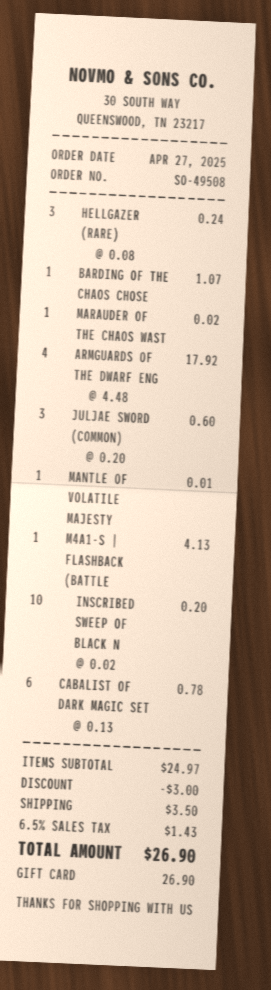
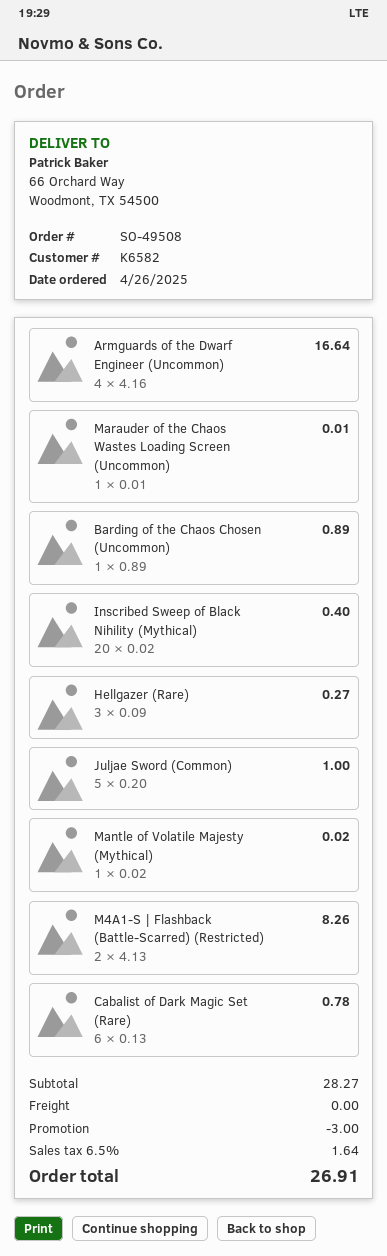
order date: 2025-04-27 -> 2025-04-26
HELLGAZER (RARE): 3 x 0.08 = 0.24 -> 3 x 0.09 = 0.27
BARDING OF THE CHAOS CHOSE: 1 x 1.07 = 1.07 -> 1 x 0.89 = 0.89
MARAUDER OF THE CHAOS WAST: 1 x 0.02 = 0.02 -> 1 x 0.01 = 0.01
ARMGUARDS OF THE DWARF ENG: 4 x 4.48 = 17.92 -> 4 x 4.16 = 16.64
JULJAE SWORD (COMMON): 3 x 0.20 = 0.60 -> 5 x 0.20 = 1.00
MANTLE OF VOLATILE MAJESTY: 1 x 0.01 = 0.01 -> 1 x 0.02 = 0.02
M4A1-S | FLASHBACK (BATTLE: 1 x 4.13 = 4.13 -> 2 x 4.13 = 8.26
INSCRIBED SWEEP OF BLACK N: 10 x 0.02 = 0.20 -> 20 x 0.02 = 0.40
subtotal: 24.97 -> 28.27
shipping: 3.50 -> 0.00
tax: 6.5% = 1.43 -> 6.5% = 1.64
total: 26.90 -> 26.91

